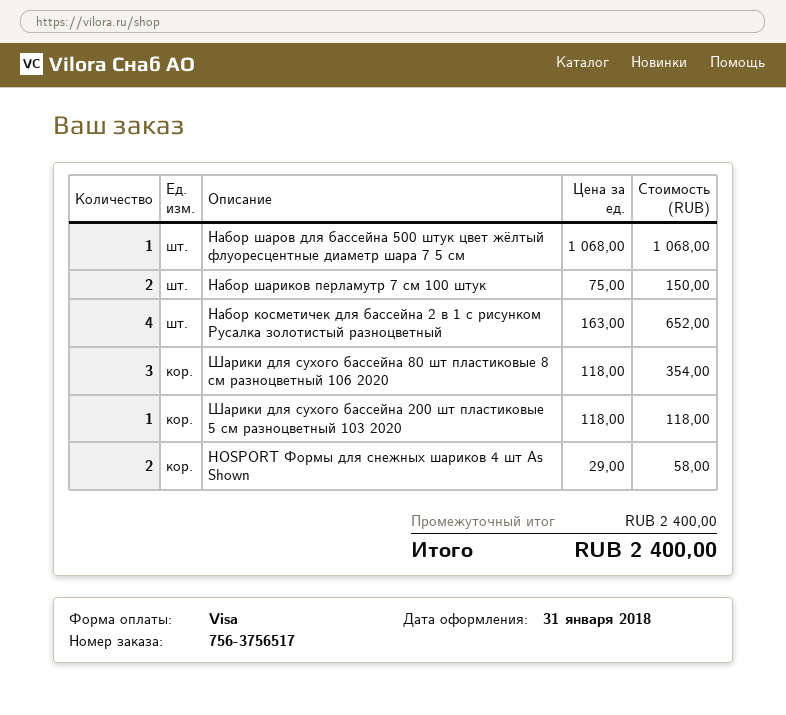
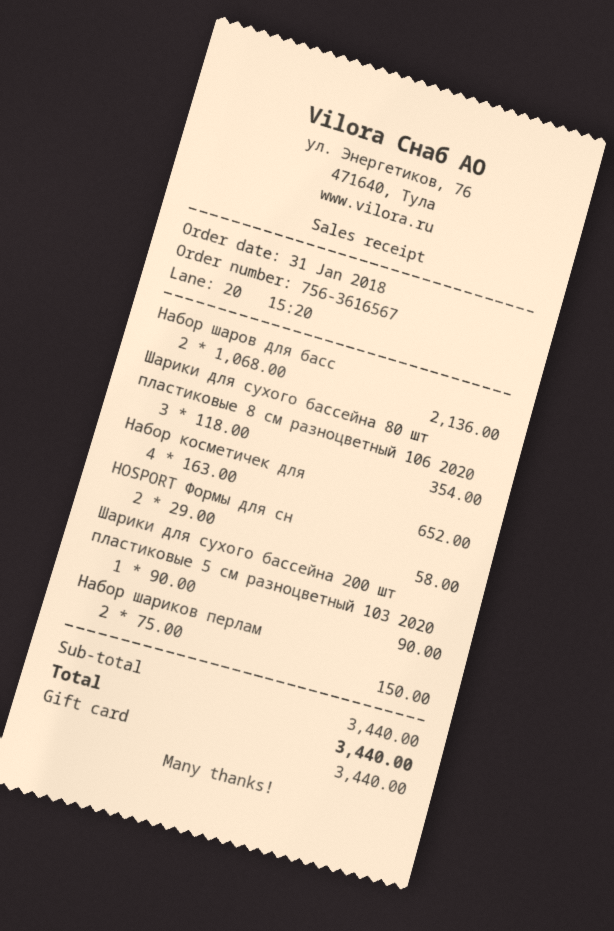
order number: 756-3756517 -> 756-3616567
payment method: Visa -> gift card
Набор шаров для бассейна 500 штук цвет жёлтый флуоресцентные диаметр шара 7 5 см: 1 x 1068.00 = 1068.00 -> 2 x 1068.00 = 2136.00
Шарики для сухого бассейна 200 шт пластиковые 5 см разноцветный 103 2020: 1 x 118.00 = 118.00 -> 1 x 90.00 = 90.00
subtotal: 2400.00 -> 3440.00
total: 2400.00 -> 3440.00

